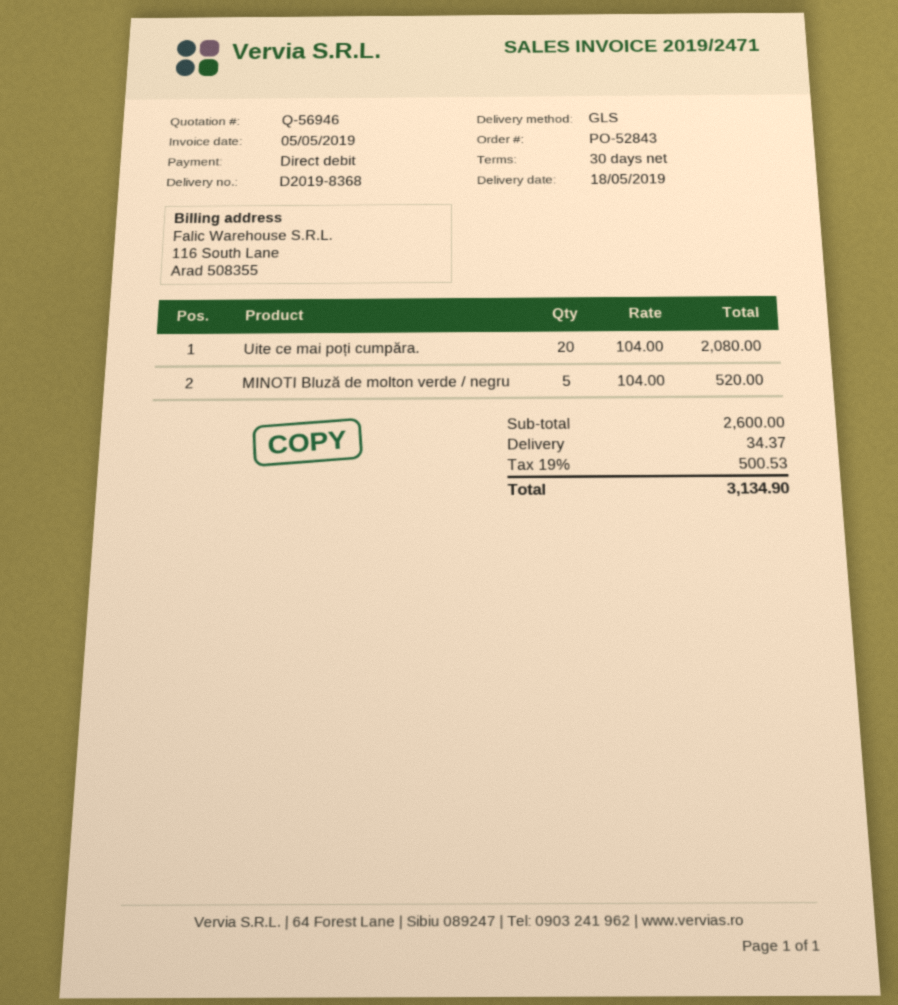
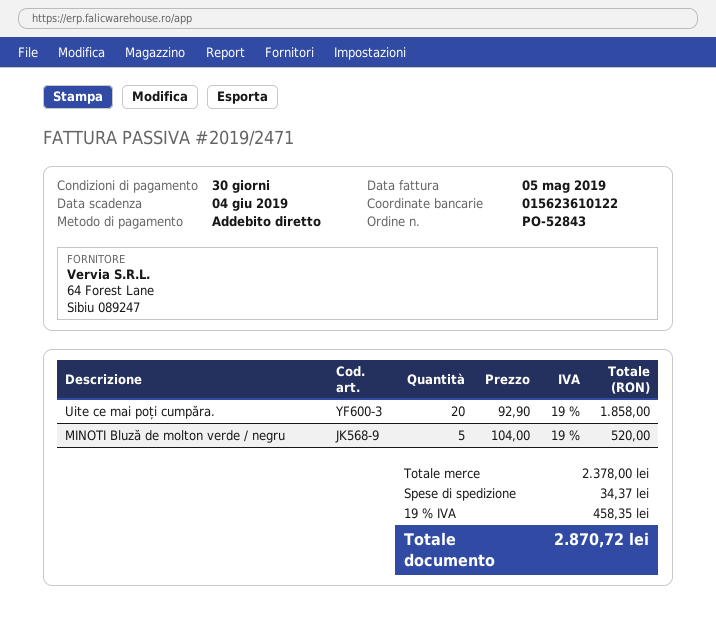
Uite ce mai poți cumpăra.: 20 x 104.00 = 2080.00 -> 20 x 92.90 = 1858.00
subtotal: 2600.00 -> 2378.00
tax: 19% = 500.53 -> 19% = 458.35
total: 3134.90 -> 2870.72

